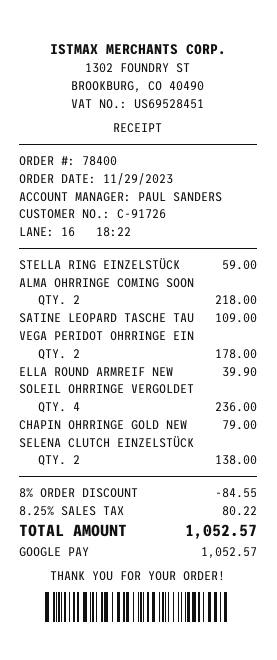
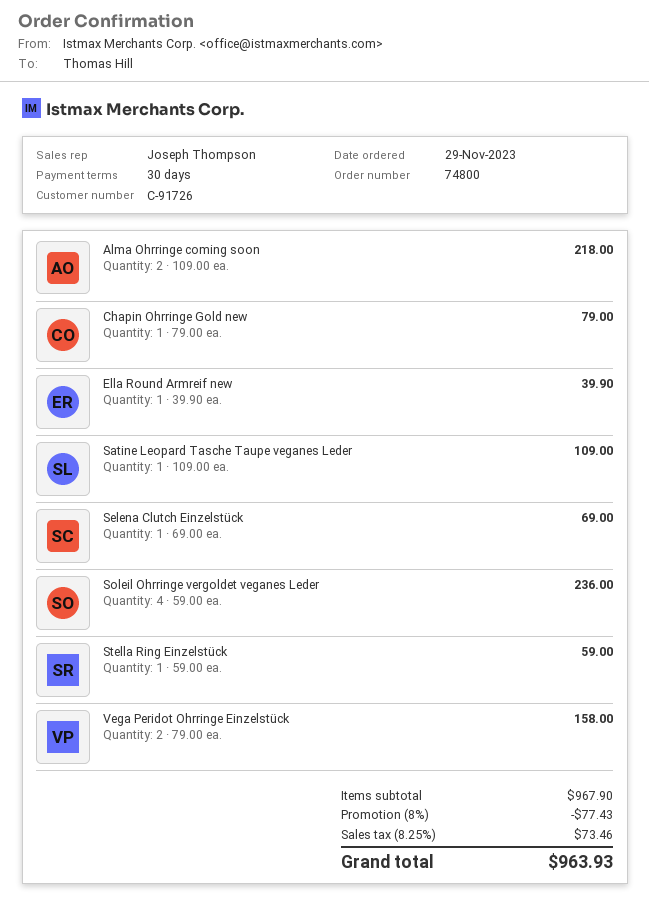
order number: 78400 -> 74800
sales rep: PAUL SANDERS -> Joseph Thompson
VEGA PERIDOT OHRRINGE EIN: 2 for 178.00 -> 2 for 158.00
SELENA CLUTCH EINZELSTÜCK: 2 for 138.00 -> 1 for 69.00
discount: 8% = 84.55 -> 8% = 77.43
tax: 8.25% = 80.22 -> 8.25% = 73.46
total: 1052.57 -> 963.93

